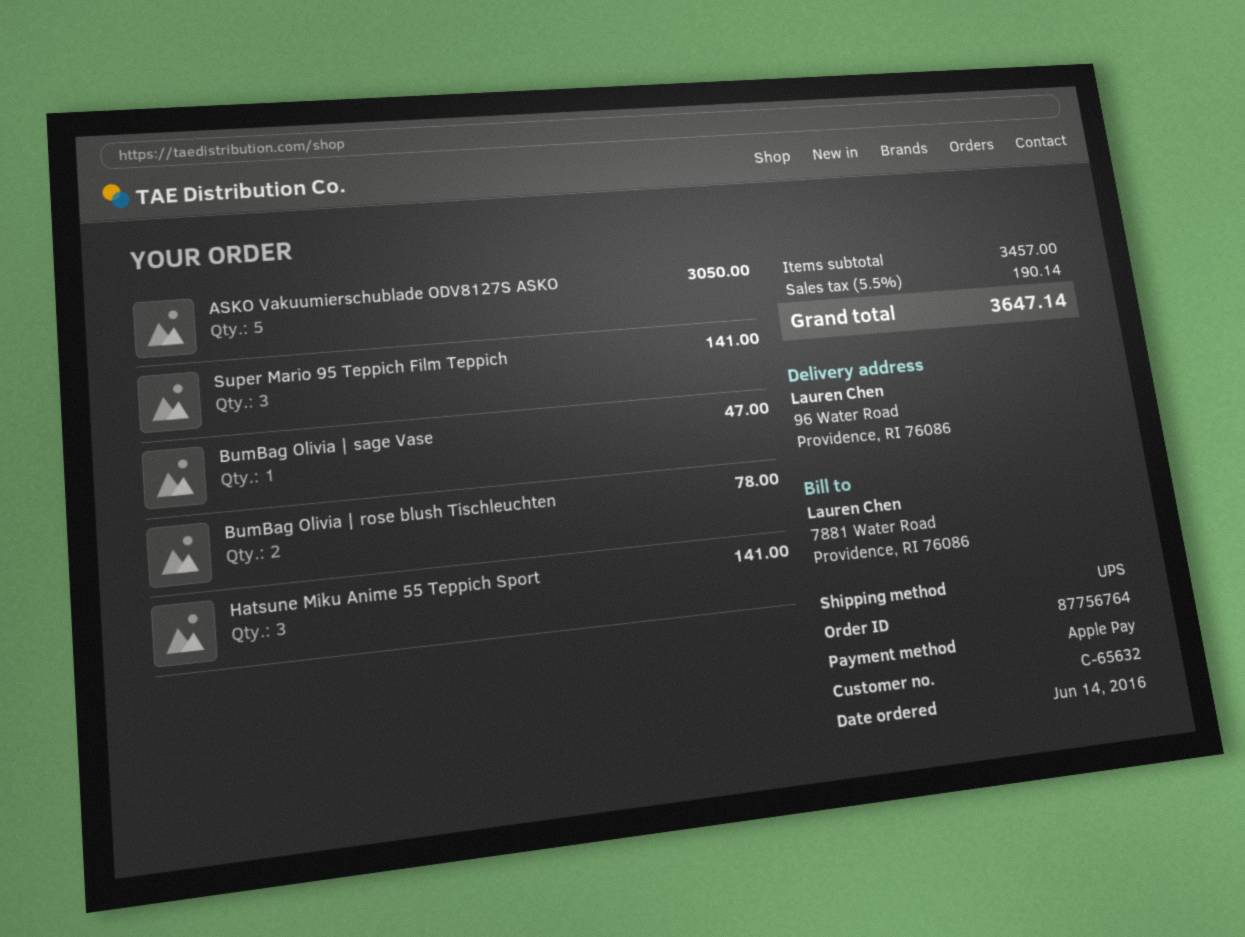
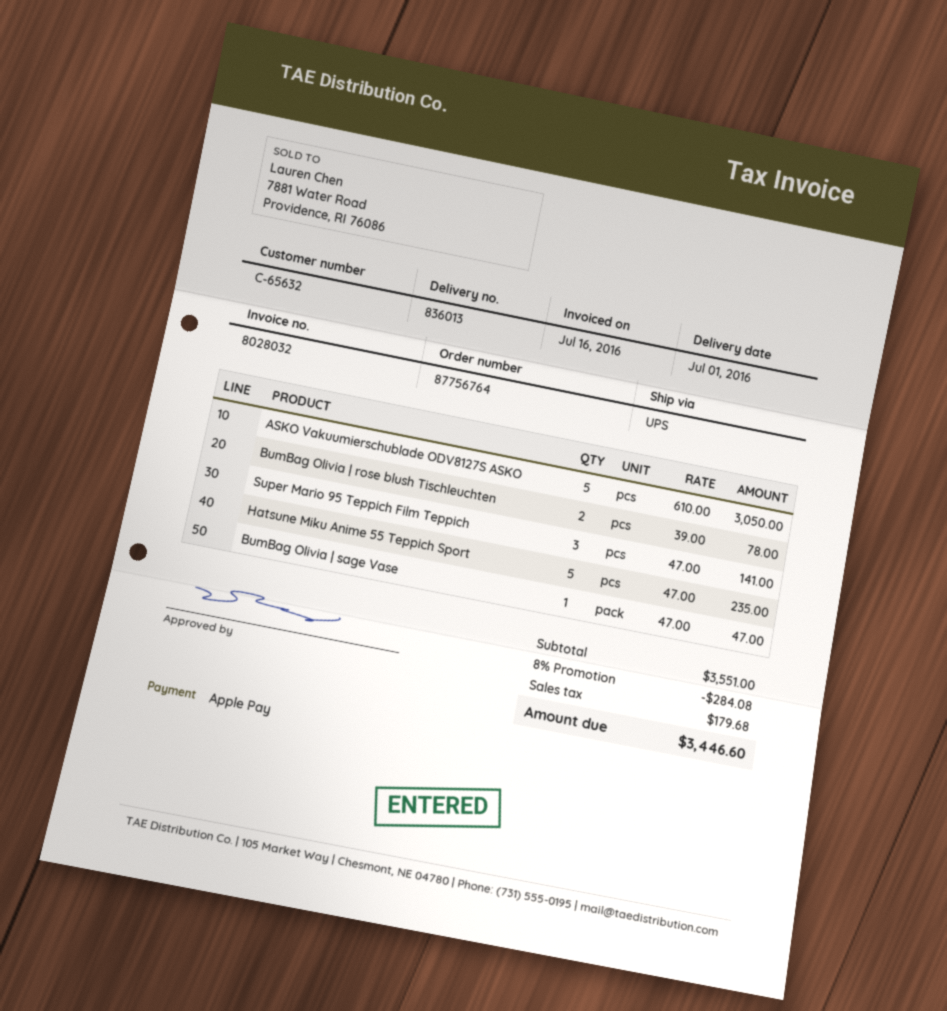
Hatsune Miku Anime 55 Teppich Sport: 3 for 141.00 -> 5 for 235.00
subtotal: 3457.00 -> 3551.00
discount: none -> 8% = 284.08
tax: 190.14 -> 179.68
total: 3647.14 -> 3446.60

